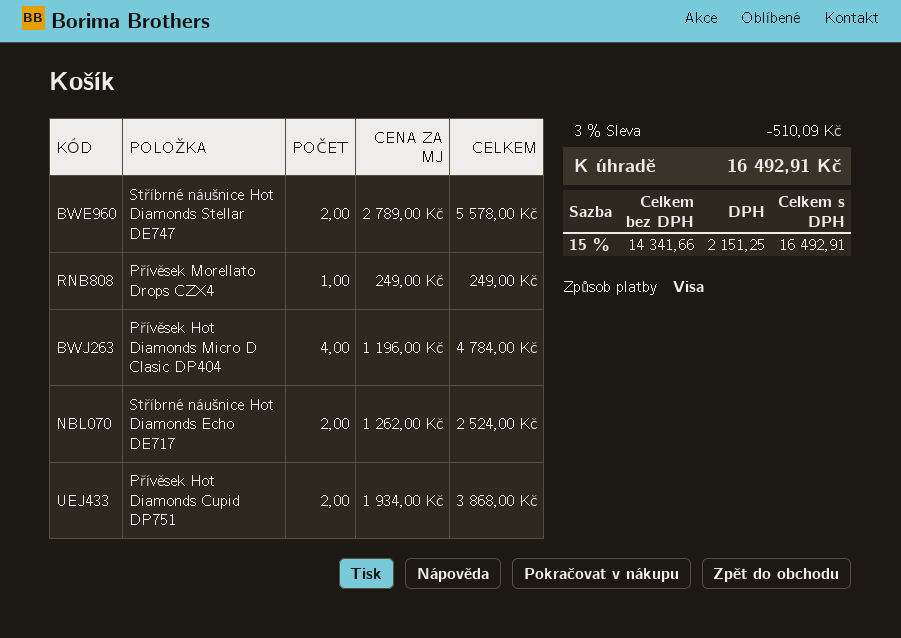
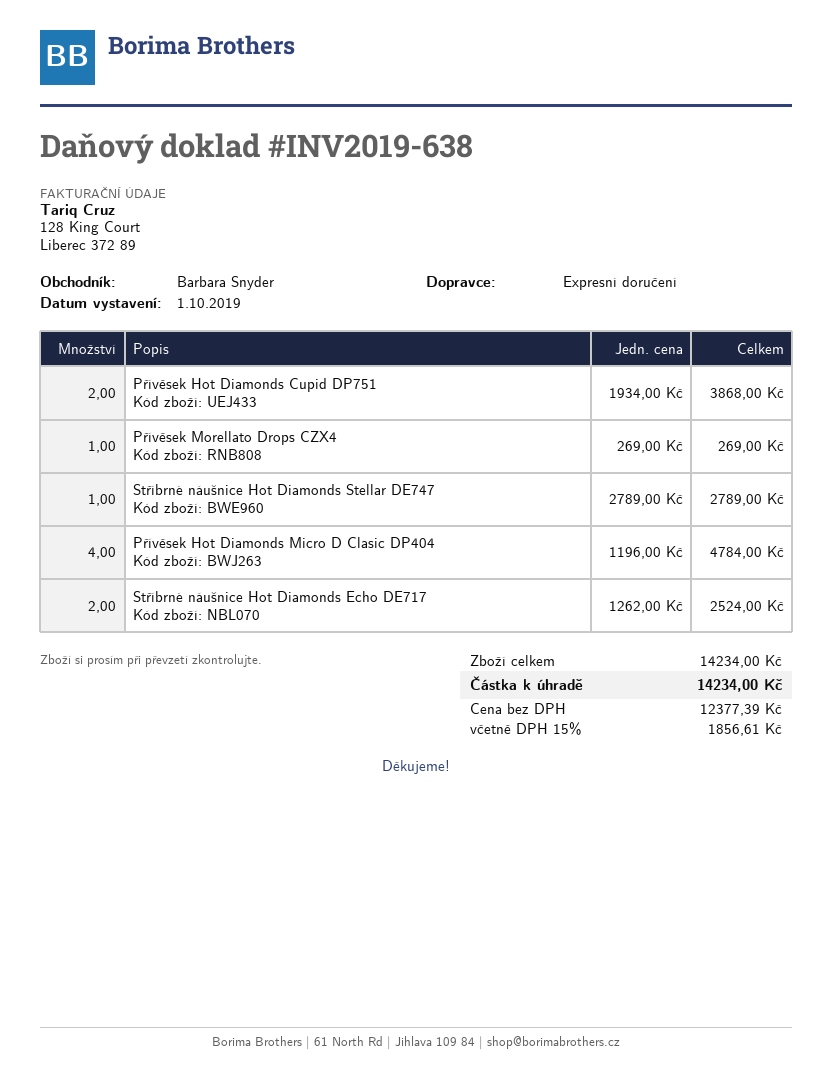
Stříbrné náušnice Hot Diamonds Stellar DE747: 2 x 2789.00 = 5578.00 -> 1 x 2789.00 = 2789.00
Přívěsek Morellato Drops CZX4: 1 x 249.00 = 249.00 -> 1 x 269.00 = 269.00
discount: 3% = 510.09 -> none
net: 14341.66 -> 12377.39
tax: 15% = 2151.25 -> 15% = 1856.61
total: 16492.91 -> 14234.00

